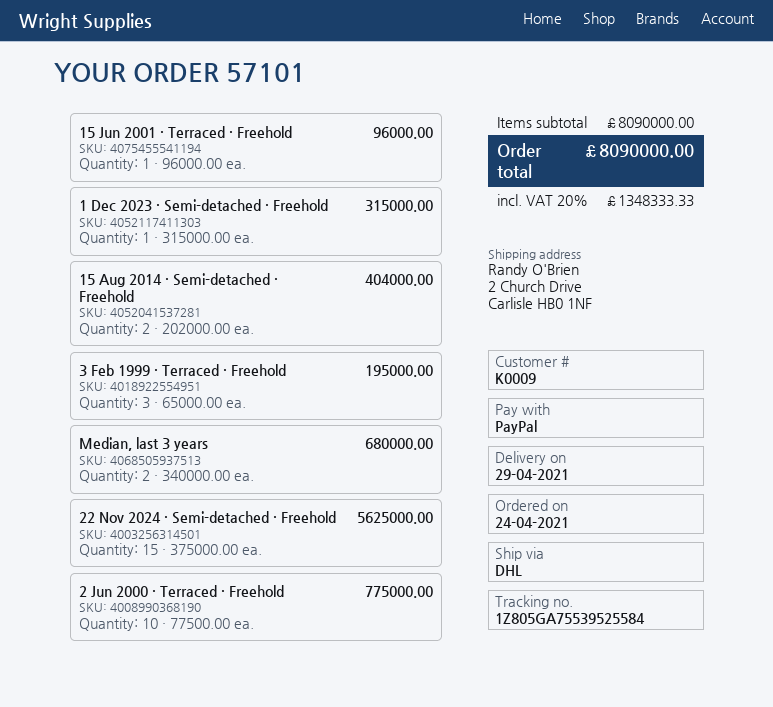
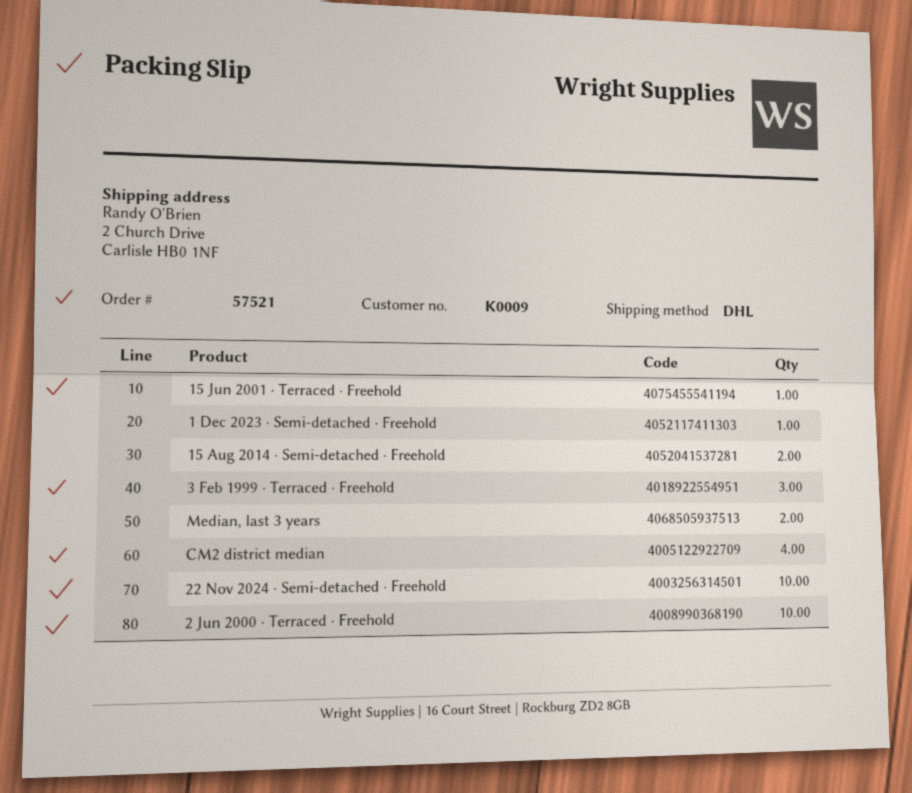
order number: 57101 -> 57521
22 Nov 2024 · Semi-detached · Freehold: 15 -> 10
CM2 district median: none -> 4

